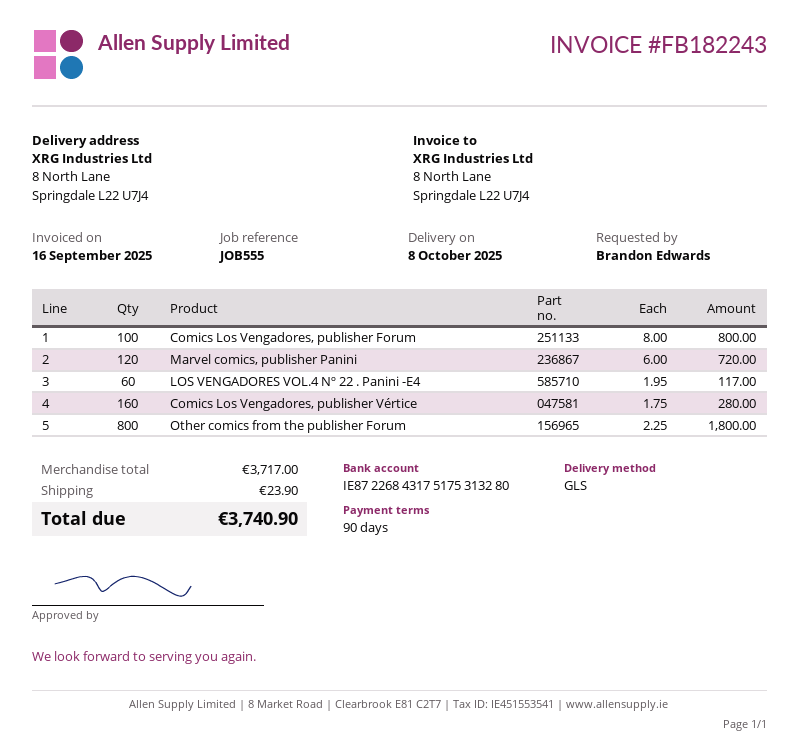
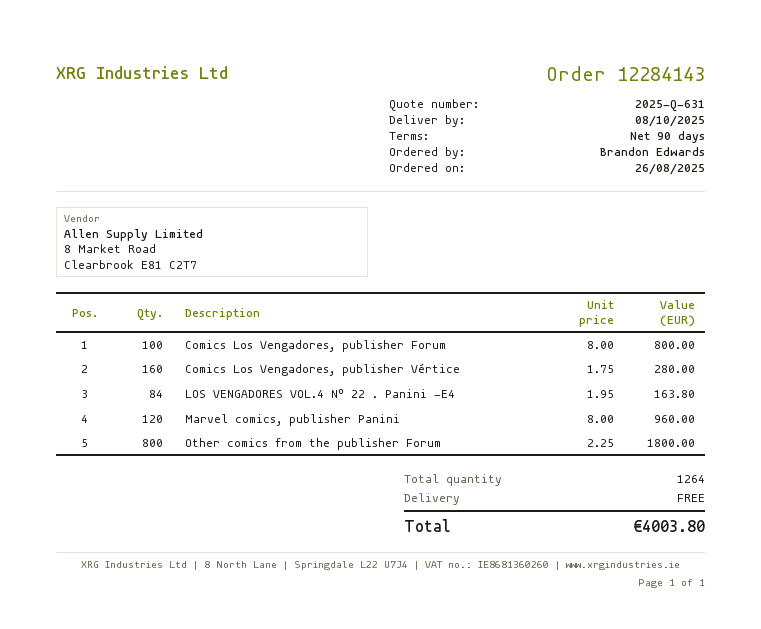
Marvel comics, publisher Panini: 120 x 6.00 = 720.00 -> 120 x 8.00 = 960.00
LOS VENGADORES VOL.4 Nº 22 . Panini -E4: 60 x 1.95 = 117.00 -> 84 x 1.95 = 163.80
shipping: 23.90 -> 0.00
total: 3740.90 -> 4003.80

